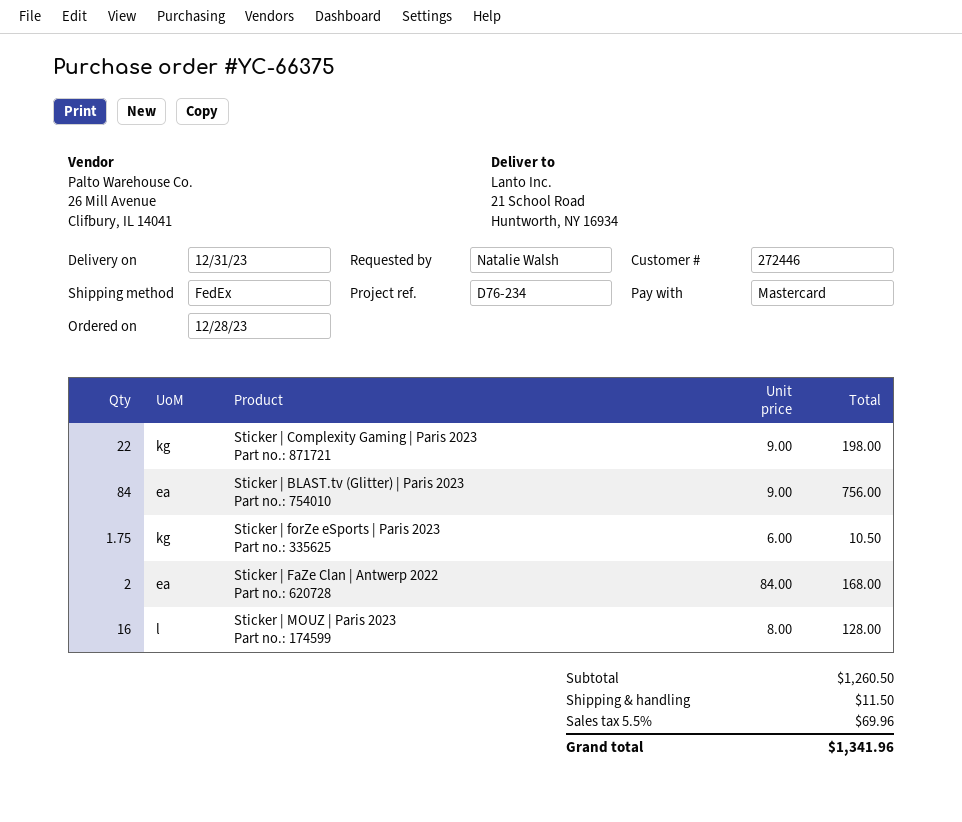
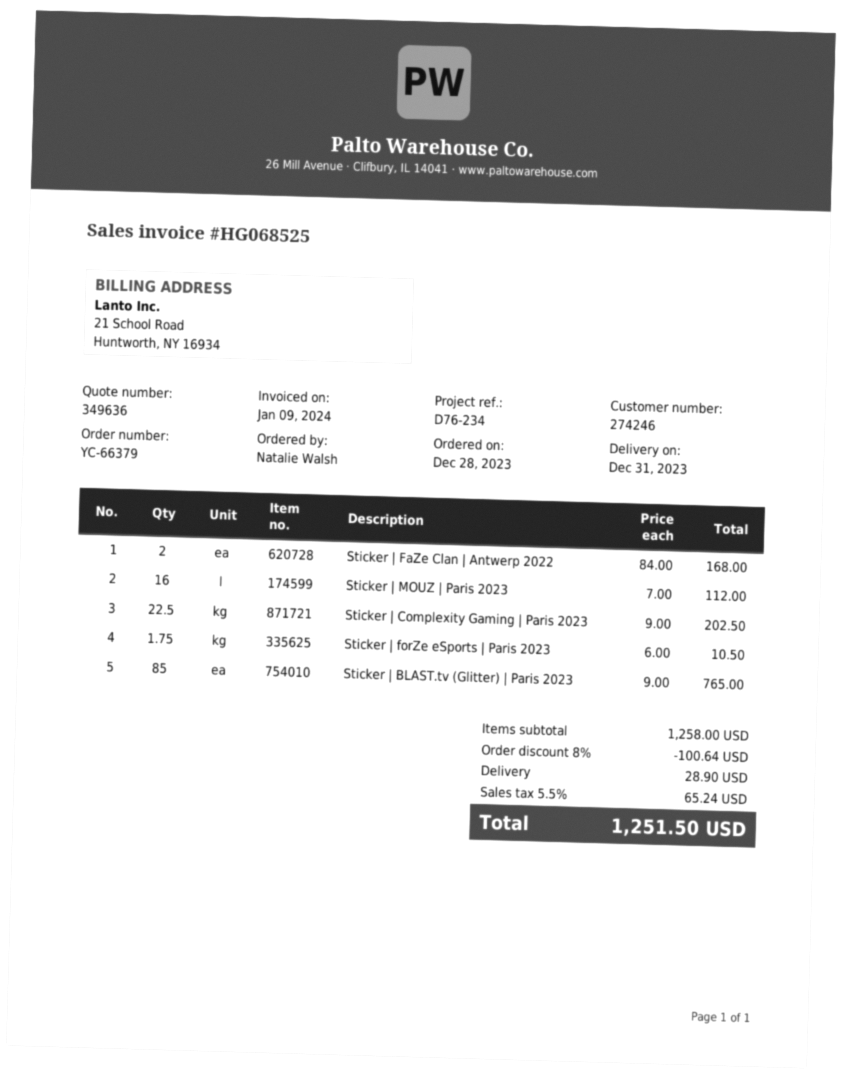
order number: YC-66375 -> YC-66379
customer number: 272446 -> 274246
Sticker | Complexity Gaming | Paris 2023: 22 x 9.00 = 198.00 -> 22.5 x 9.00 = 202.50
Sticker | BLAST.tv (Glitter) | Paris 2023: 84 x 9.00 = 756.00 -> 85 x 9.00 = 765.00
Sticker | MOUZ | Paris 2023: 16 x 8.00 = 128.00 -> 16 x 7.00 = 112.00
subtotal: 1260.50 -> 1258.00
discount: none -> 8% = 100.64
shipping: 11.50 -> 28.90
tax: 5.5% = 69.96 -> 5.5% = 65.24
total: 1341.96 -> 1251.50

